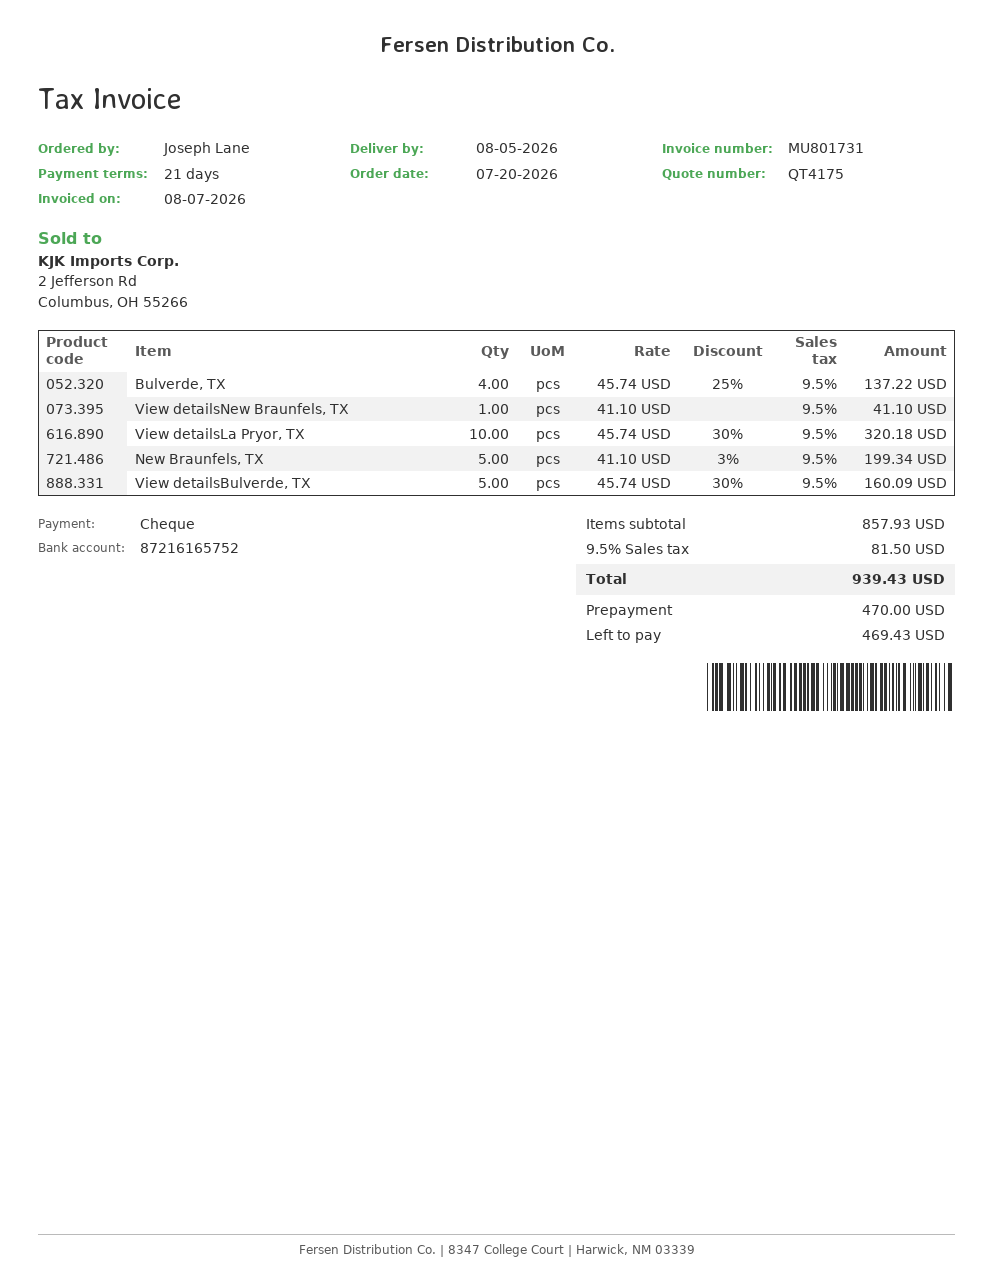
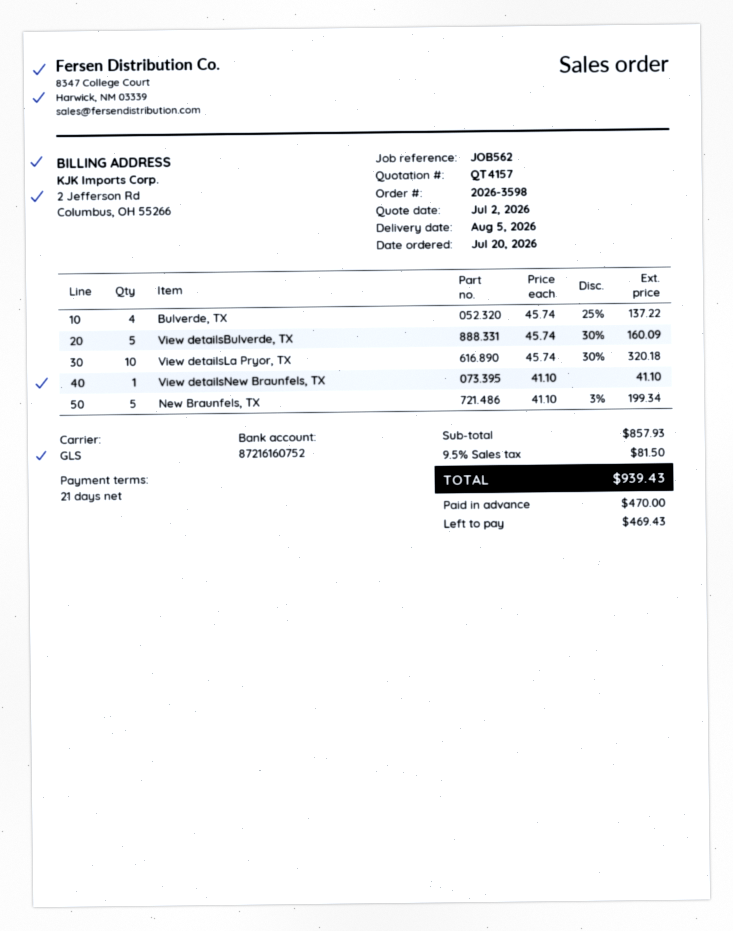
quote number: QT4175 -> QT4157
bank account: 87216165752 -> 87216160752

